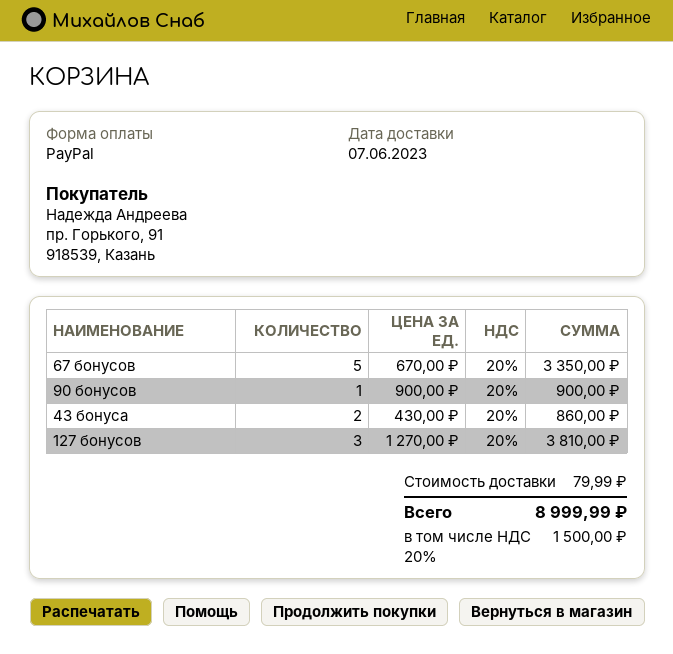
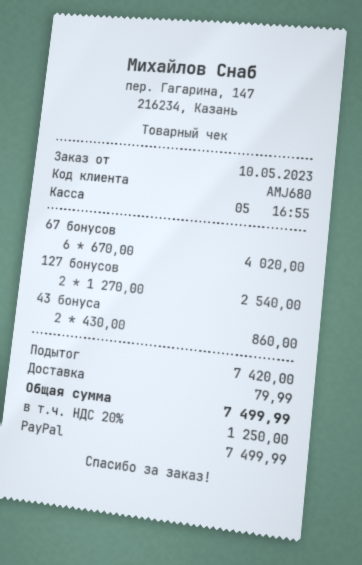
67 бонусов: 5 x 670.00 = 3350.00 -> 6 x 670.00 = 4020.00
90 бонусов: 1 x 900.00 = 900.00 -> none
127 бонусов: 3 x 1270.00 = 3810.00 -> 2 x 1270.00 = 2540.00
tax: 20% = 1500.00 -> 20% = 1250.00
total: 8999.99 -> 7499.99

